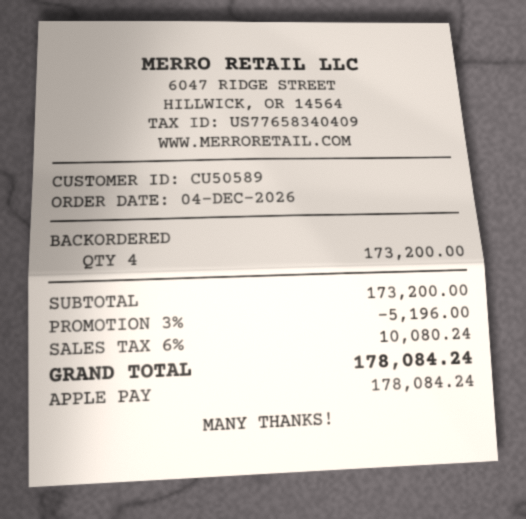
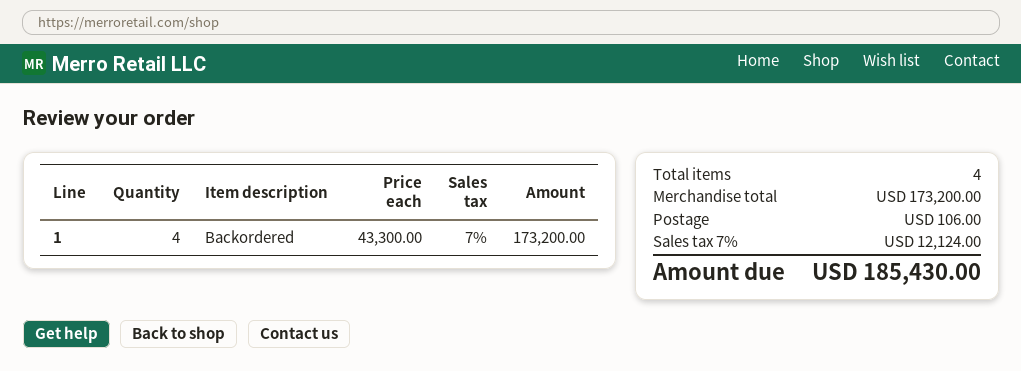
discount: 3% = 5196.00 -> none
shipping: none -> 106.00
tax: 6% = 10080.24 -> 7% = 12124.00
total: 178084.24 -> 185430.00

